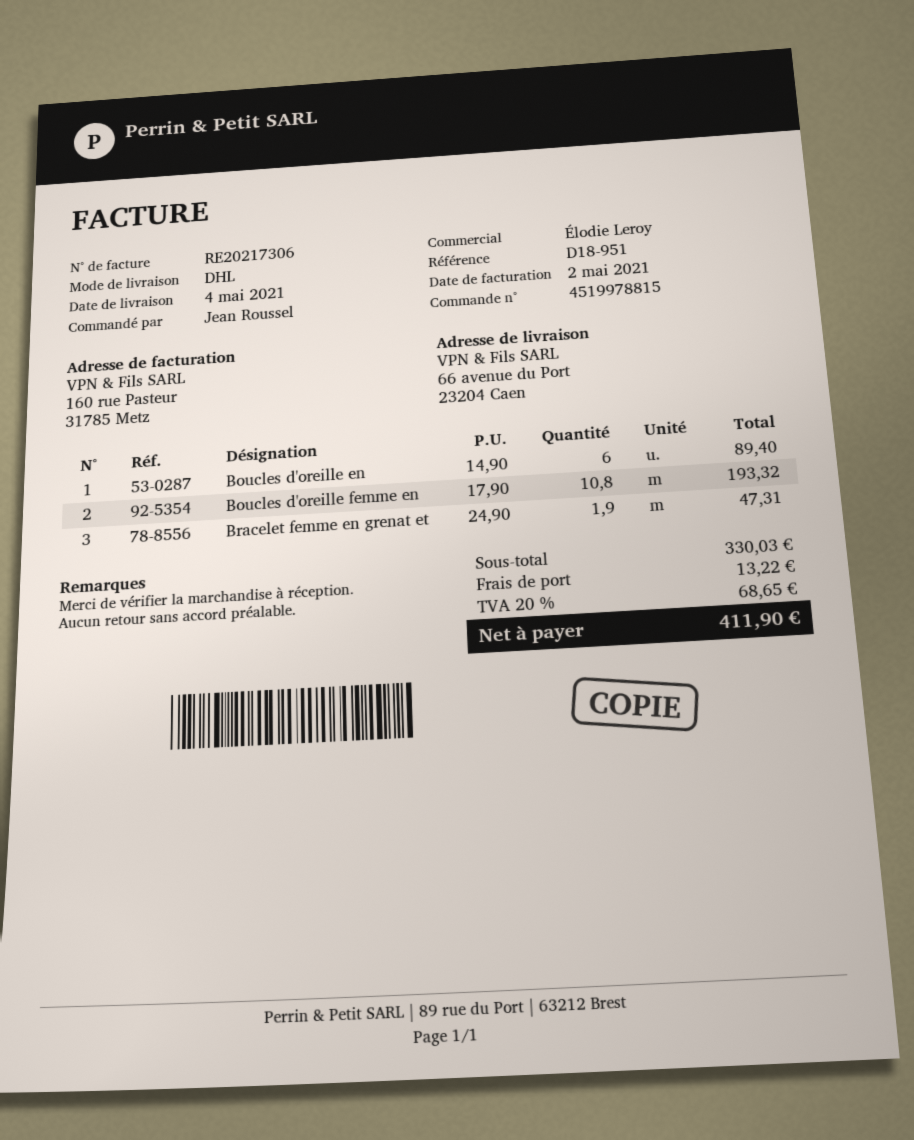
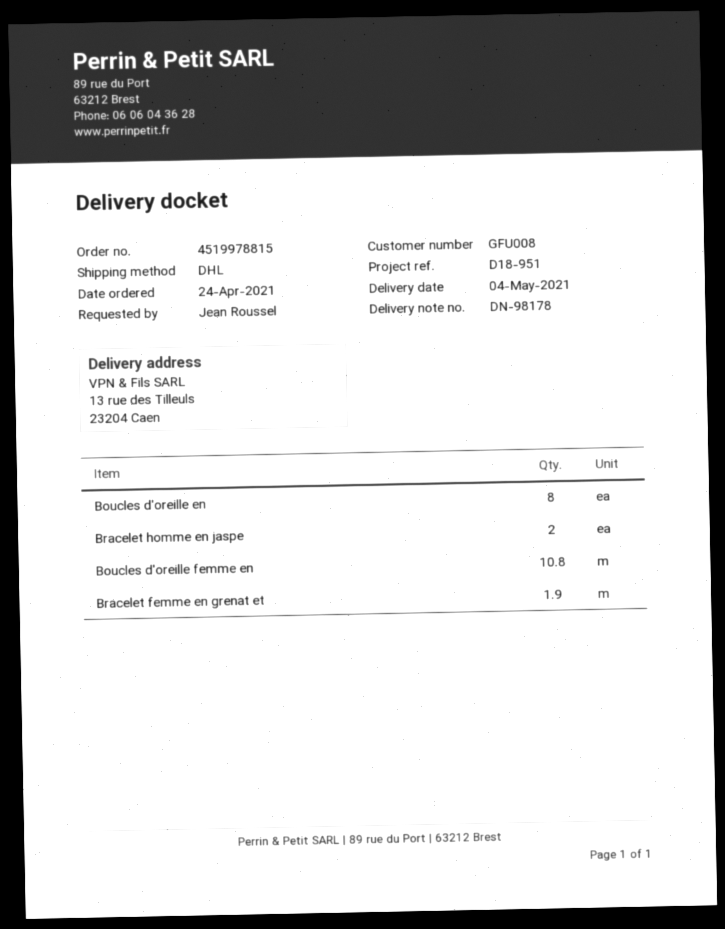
ship to: 66 avenue du Port, 23204 Caen -> 13 rue des Tilleuls, 23204 Caen
Boucles d'oreille en: 6 -> 8
Bracelet homme en jaspe: none -> 2

